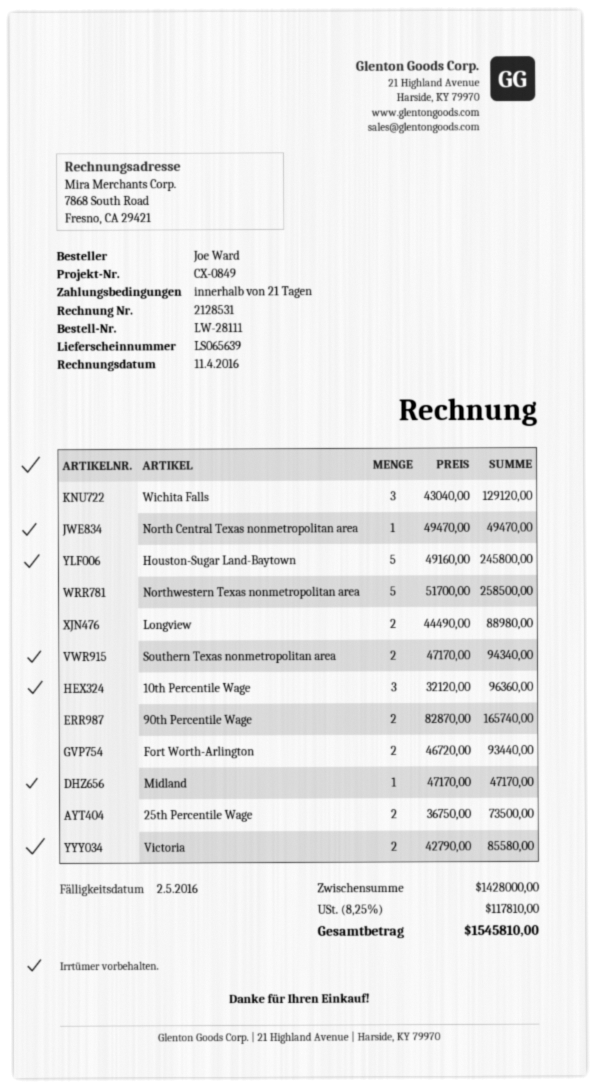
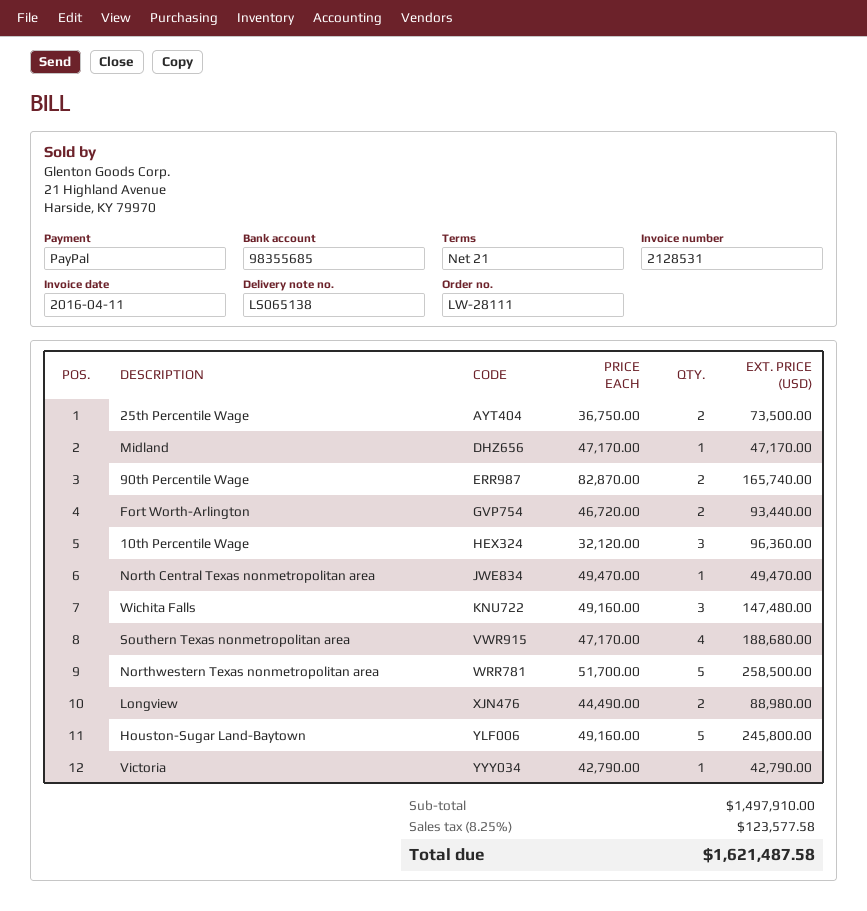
delivery note number: LS065639 -> LS065138
Wichita Falls: 3 x 43040.00 = 129120.00 -> 3 x 49160.00 = 147480.00
Southern Texas nonmetropolitan area: 2 x 47170.00 = 94340.00 -> 4 x 47170.00 = 188680.00
Victoria: 2 x 42790.00 = 85580.00 -> 1 x 42790.00 = 42790.00
subtotal: 1428000.00 -> 1497910.00
tax: 8.25% = 117810.00 -> 8.25% = 123577.58
total: 1545810.00 -> 1621487.58

